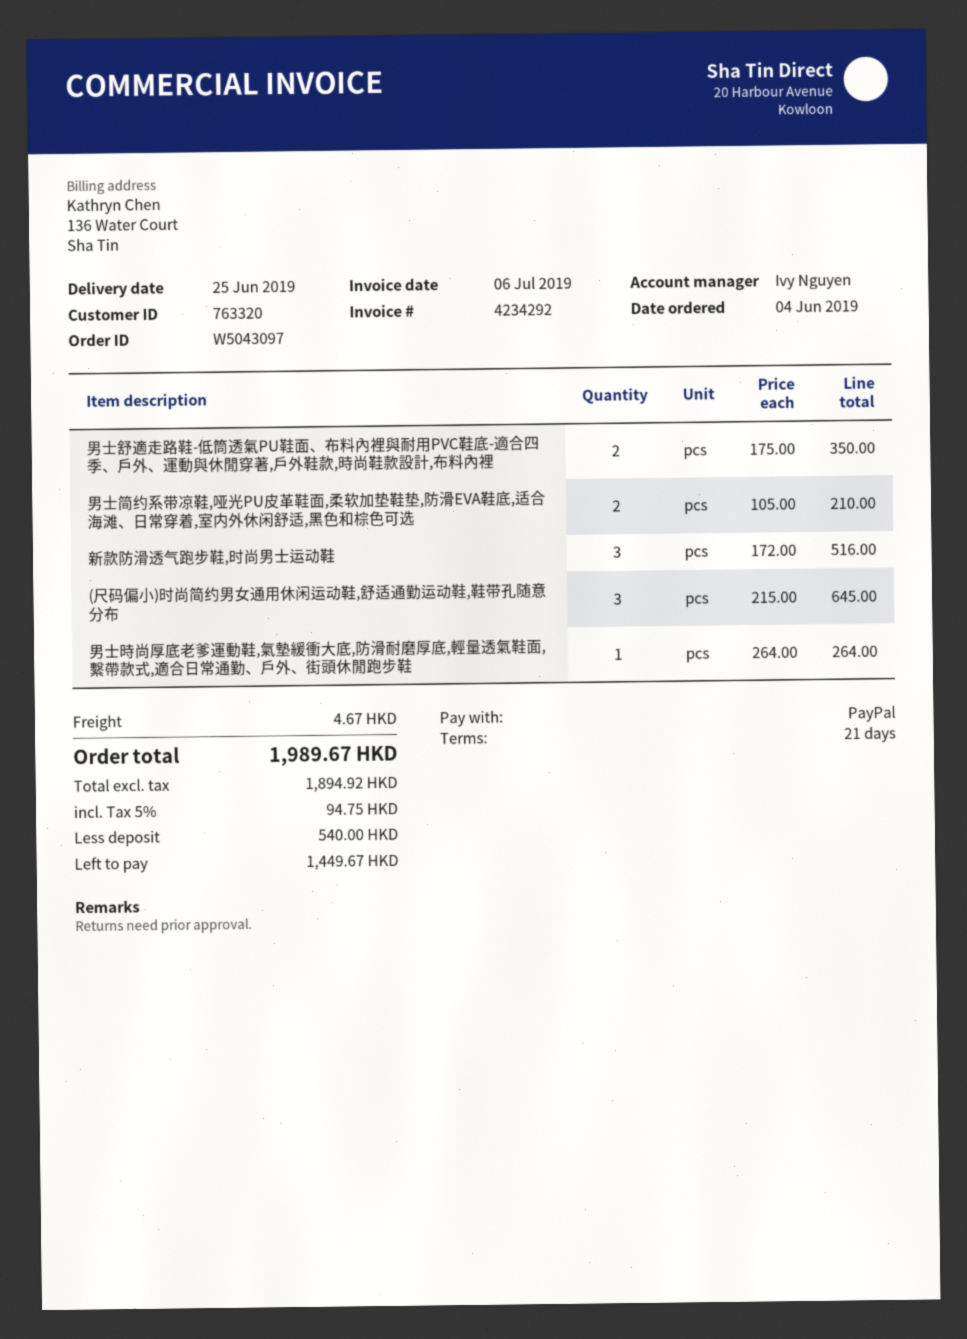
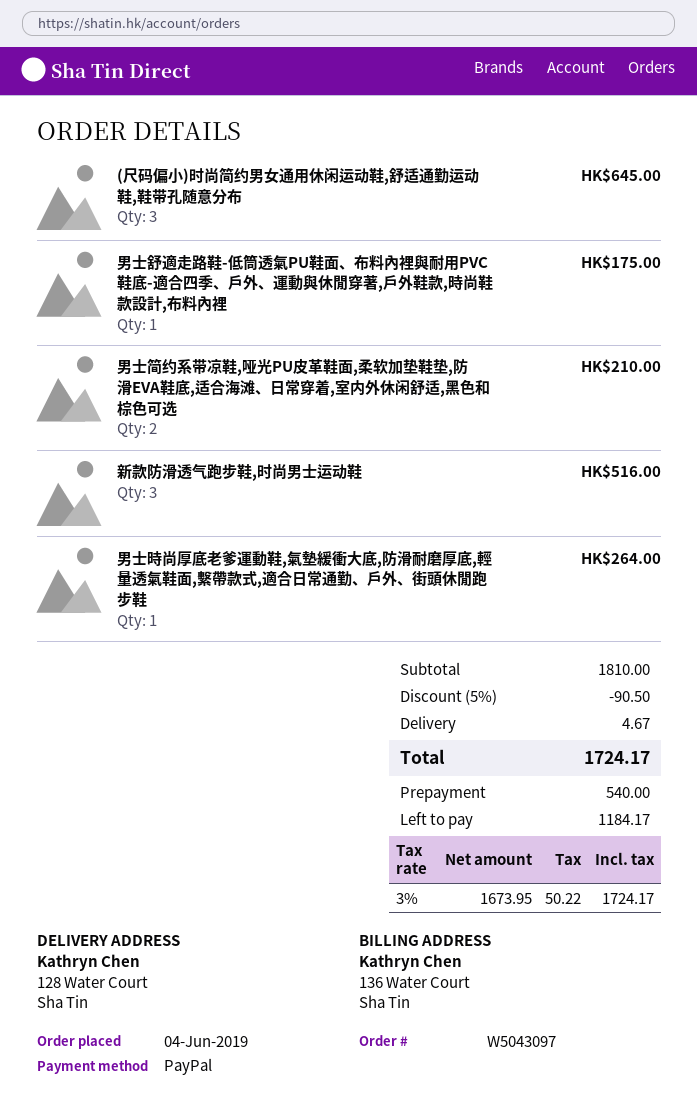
男士舒適走路鞋-低筒透氣PU鞋面、布料內裡與耐用PVC鞋底-適合四季、戶外、運動與休閒穿著,戶外鞋款,時尚鞋款設計,布料內裡: 2 for 350.00 -> 1 for 175.00
discount: none -> 5% = 90.50
net: 1894.92 -> 1673.95
tax: 5% = 94.75 -> 3% = 50.22
total: 1989.67 -> 1724.17
balance: 1449.67 -> 1184.17

